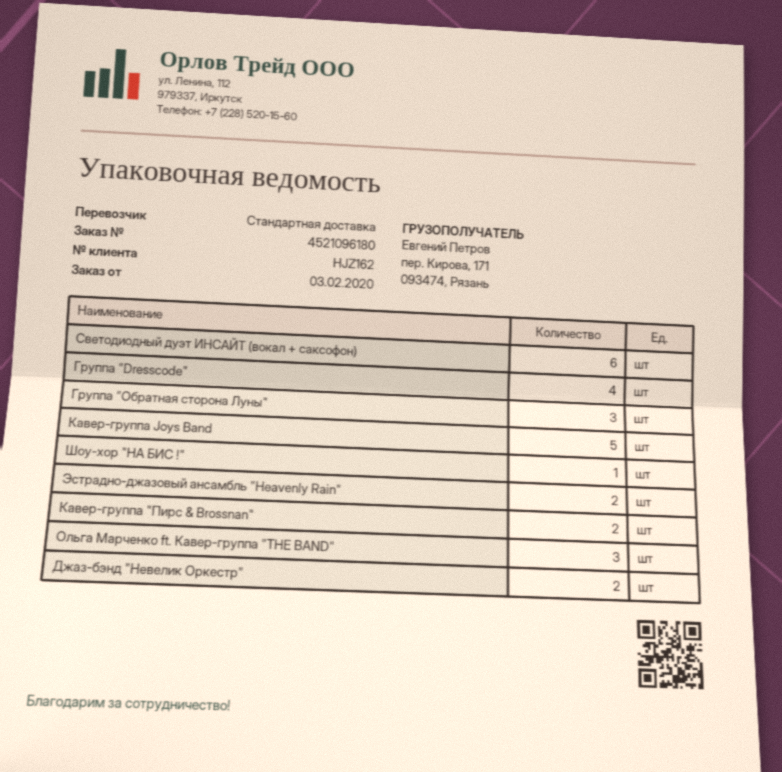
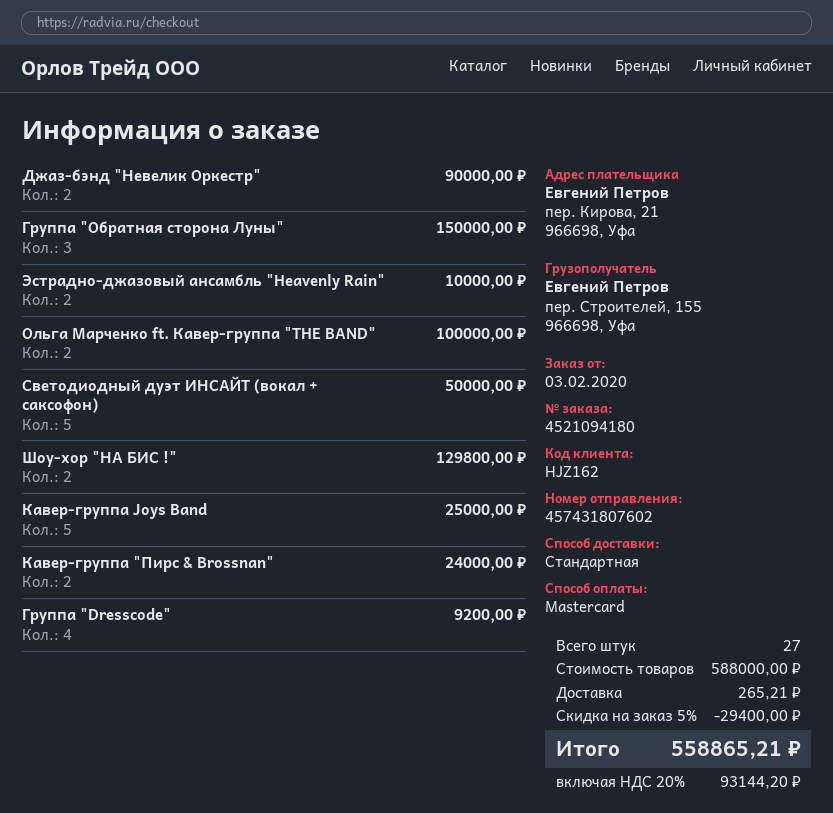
order number: 4521096180 -> 4521094180
ship to: пер. Кирова, 171, 093474, Рязань -> пер. Строителей, 155, 966698, Уфа
Светодиодный дуэт ИНСАЙТ (вокал + саксофон): 6 -> 5
Шоу-хор "НА БИС !": 1 -> 2
Ольга Марченко ft. Кавер-группа "THE BAND": 3 -> 2

